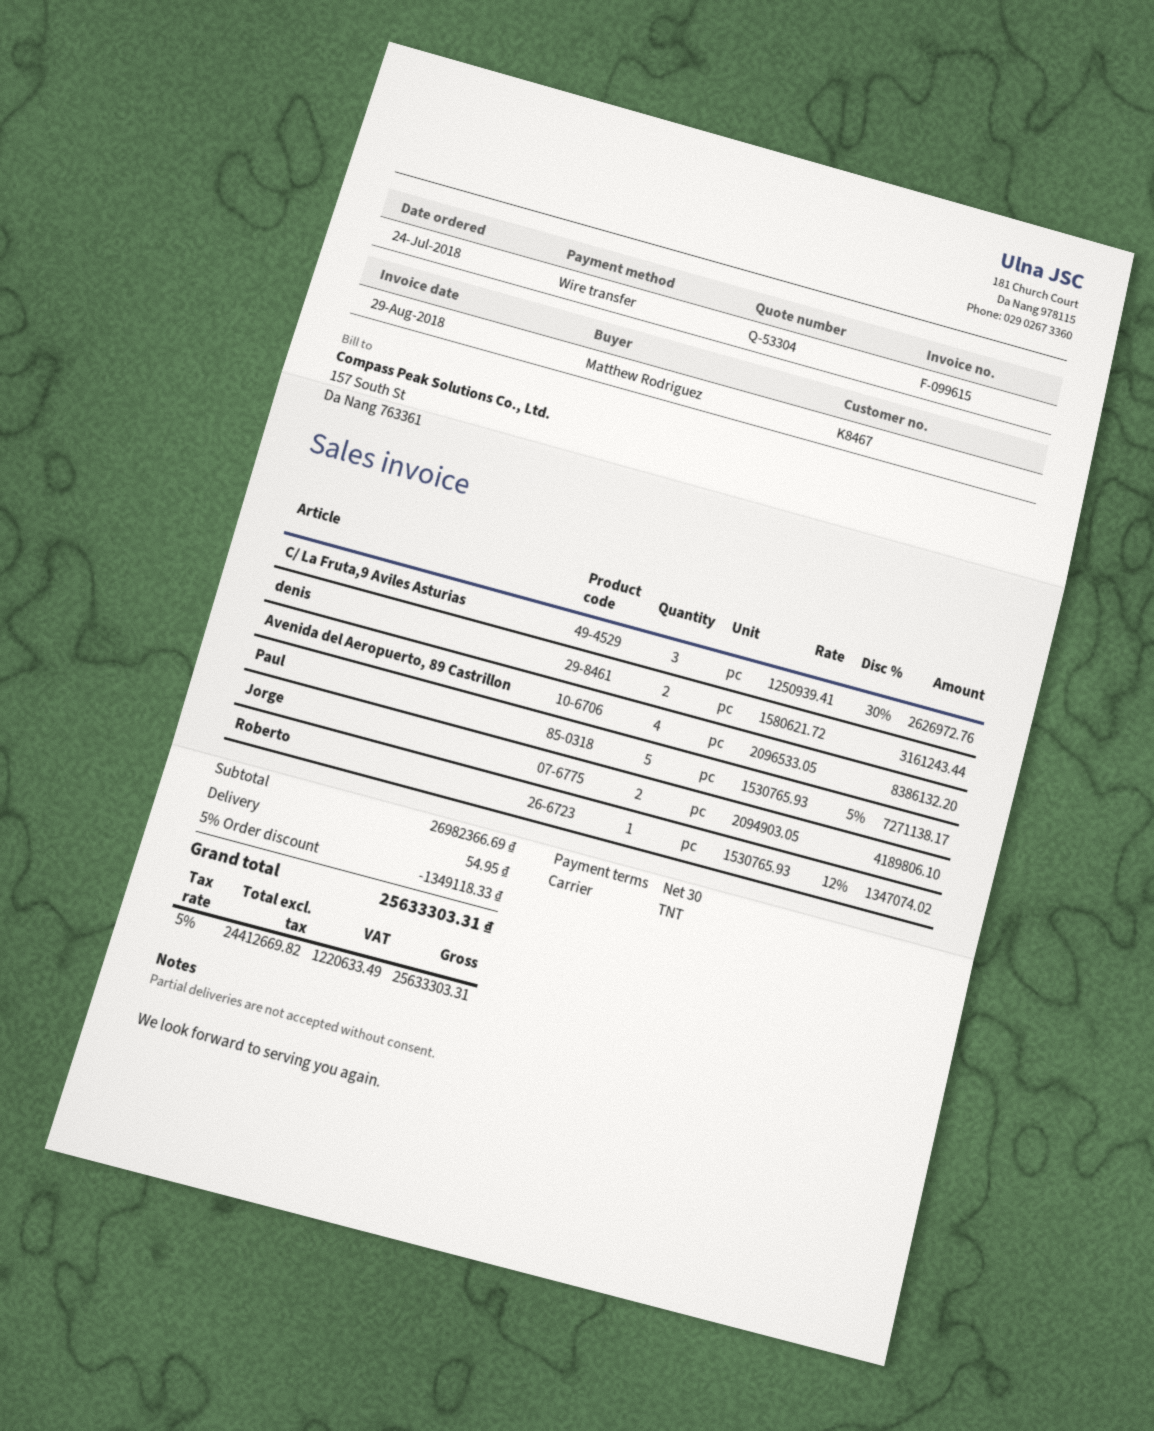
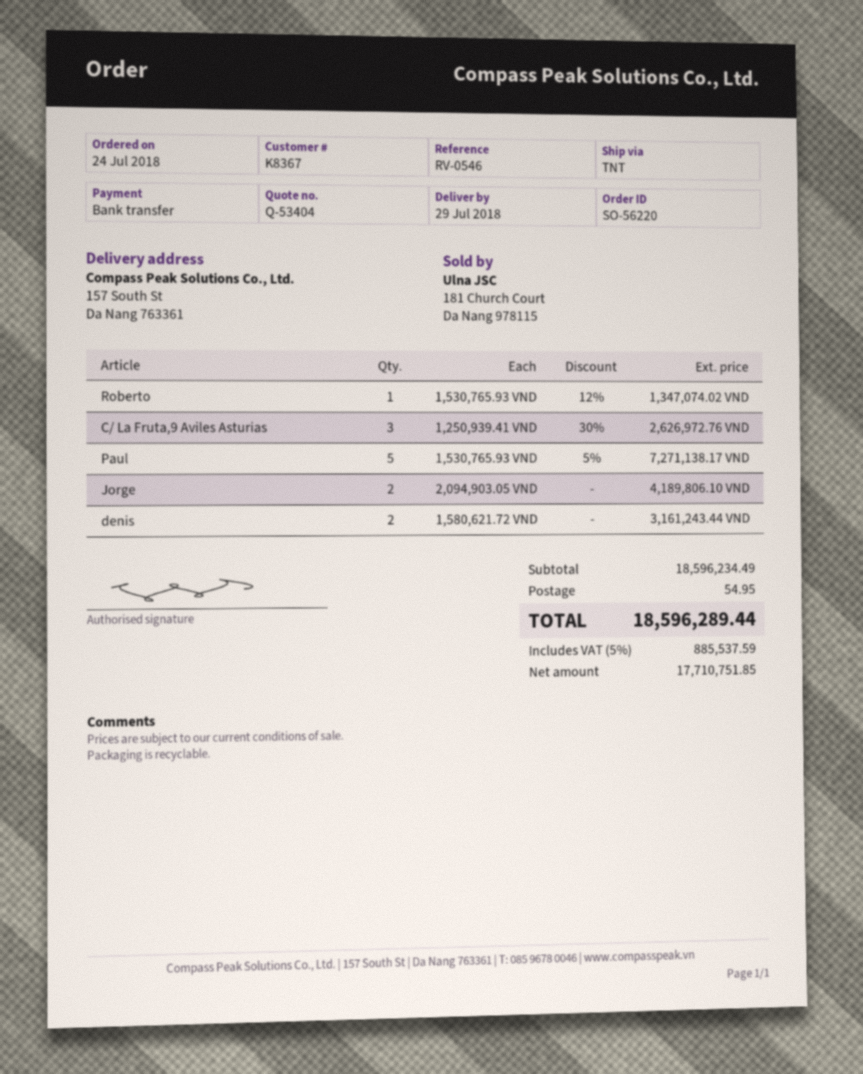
quote number: Q-53304 -> Q-53404
customer number: K8467 -> K8367
Avenida del Aeropuerto, 89 Castrillon: 4 x 2096533.05 = 8386132.20 -> none
subtotal: 26982366.69 -> 18596234.49
discount: 5% = 1349118.33 -> none
net: 24412669.82 -> 17710751.85
tax: 5% = 1220633.49 -> 5% = 885537.59
total: 25633303.31 -> 18596289.44

